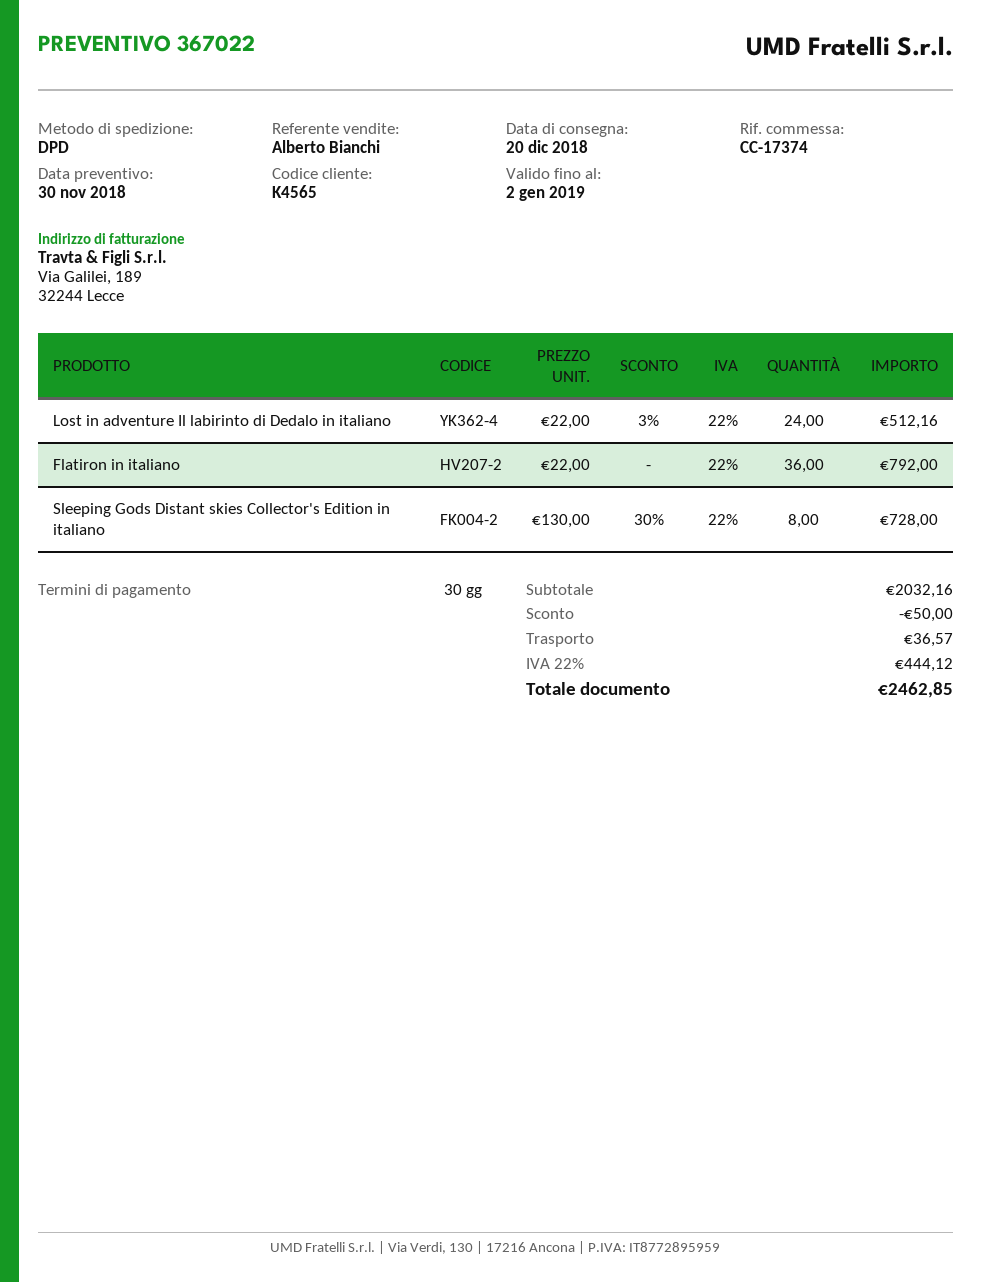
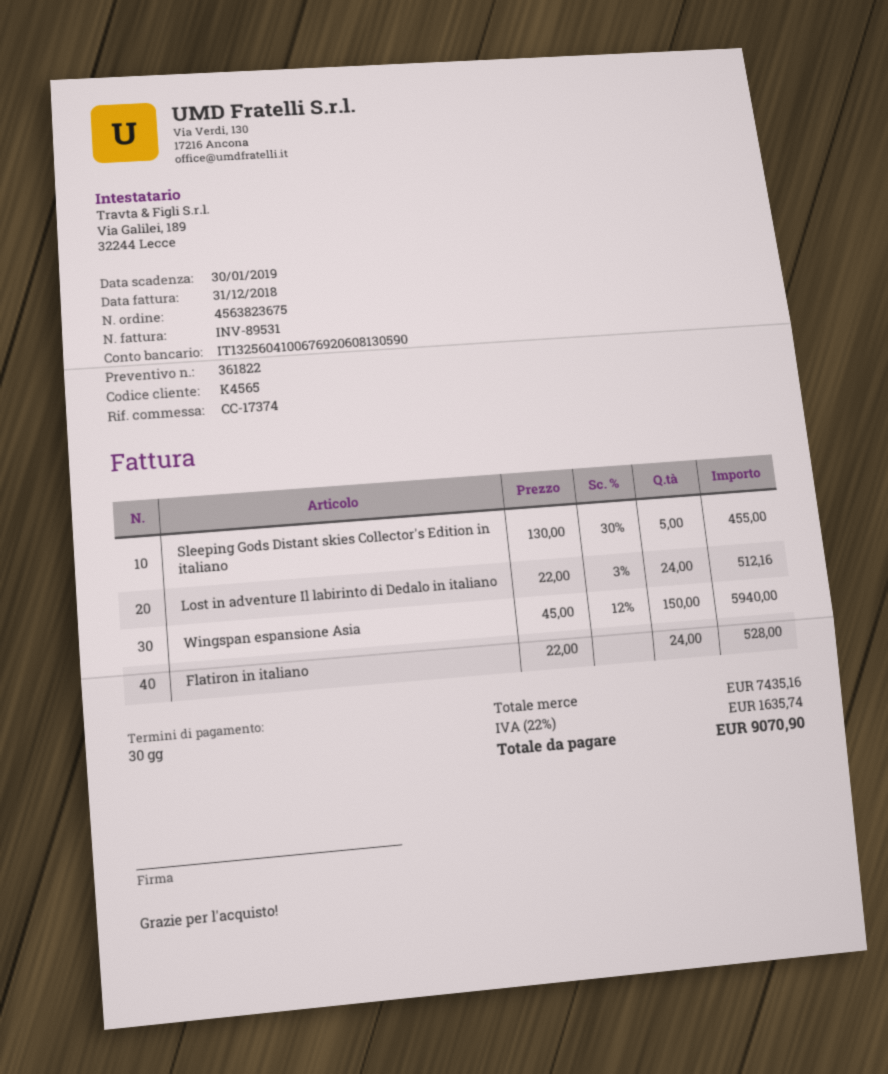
quote number: 367022 -> 361822
Flatiron in italiano: 36 x 22.00 = 792.00 -> 24 x 22.00 = 528.00
Sleeping Gods Distant skies Collector's Edition in italiano: 8 x 130.00 - 30% = 728.00 -> 5 x 130.00 - 30% = 455.00
Wingspan espansione Asia: none -> 150 x 45.00 - 12% = 5940.00
subtotal: 2032.16 -> 7435.16
discount: 50.00 -> none
shipping: 36.57 -> none
tax: 22% = 444.12 -> 22% = 1635.74
total: 2462.85 -> 9070.90

